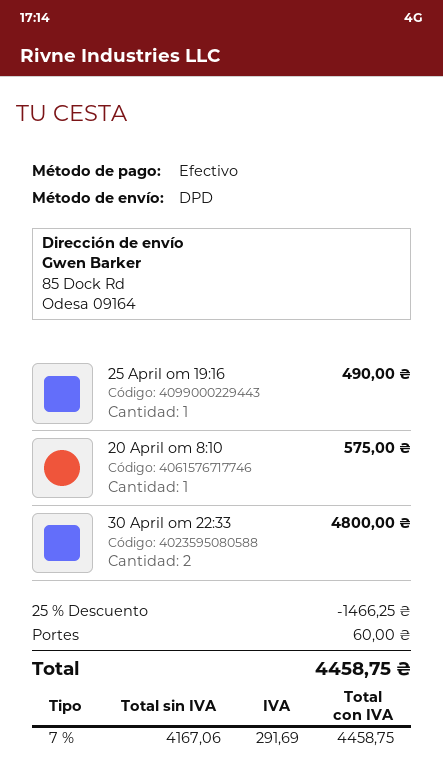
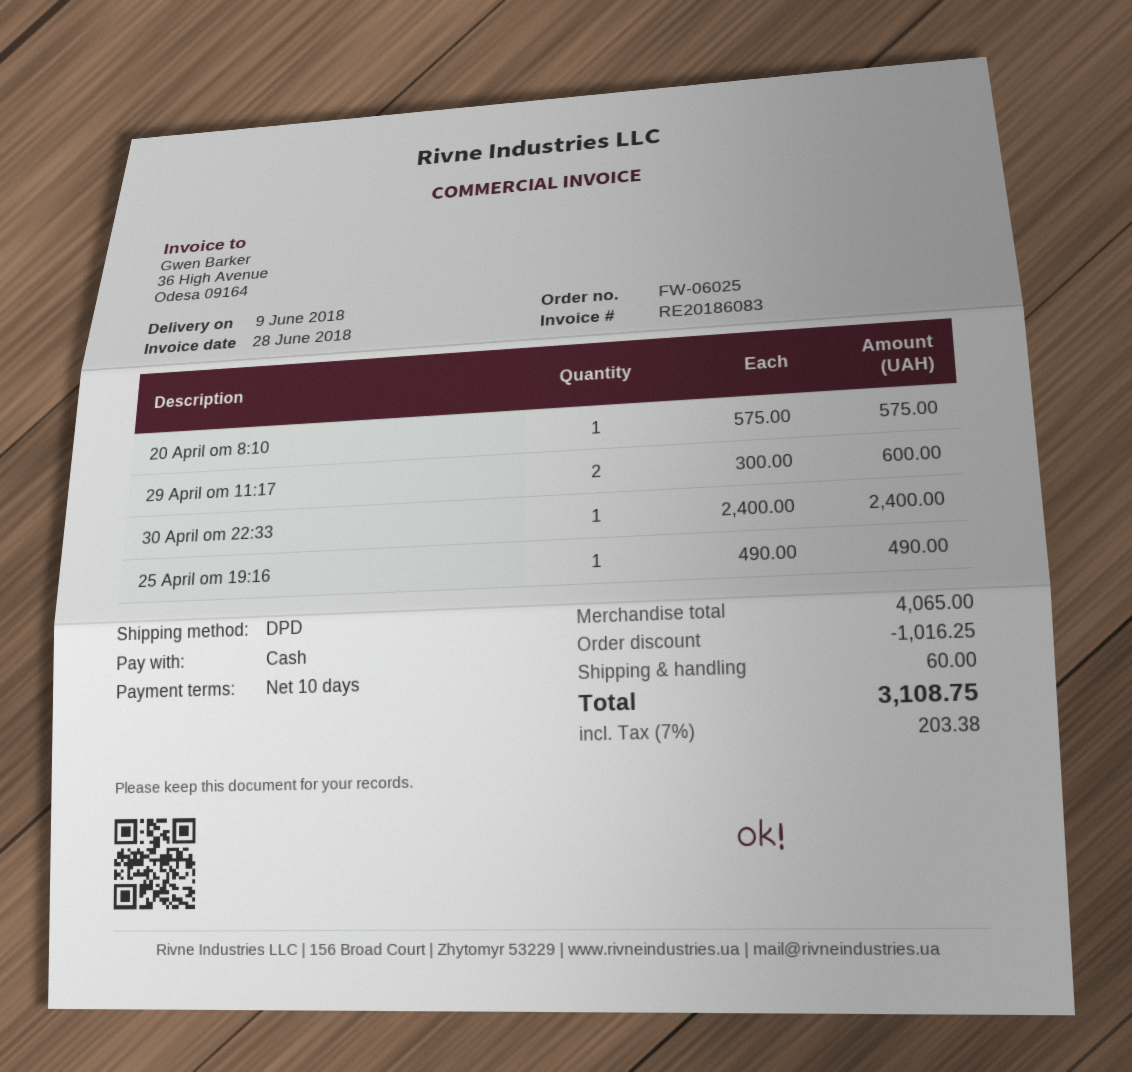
30 April om 22:33: 2 for 4800.00 -> 1 for 2400.00
29 April om 11:17: none -> 2 for 600.00
discount: 1466.25 -> 1016.25
tax: 7% = 291.69 -> 7% = 203.38
total: 4458.75 -> 3108.75

